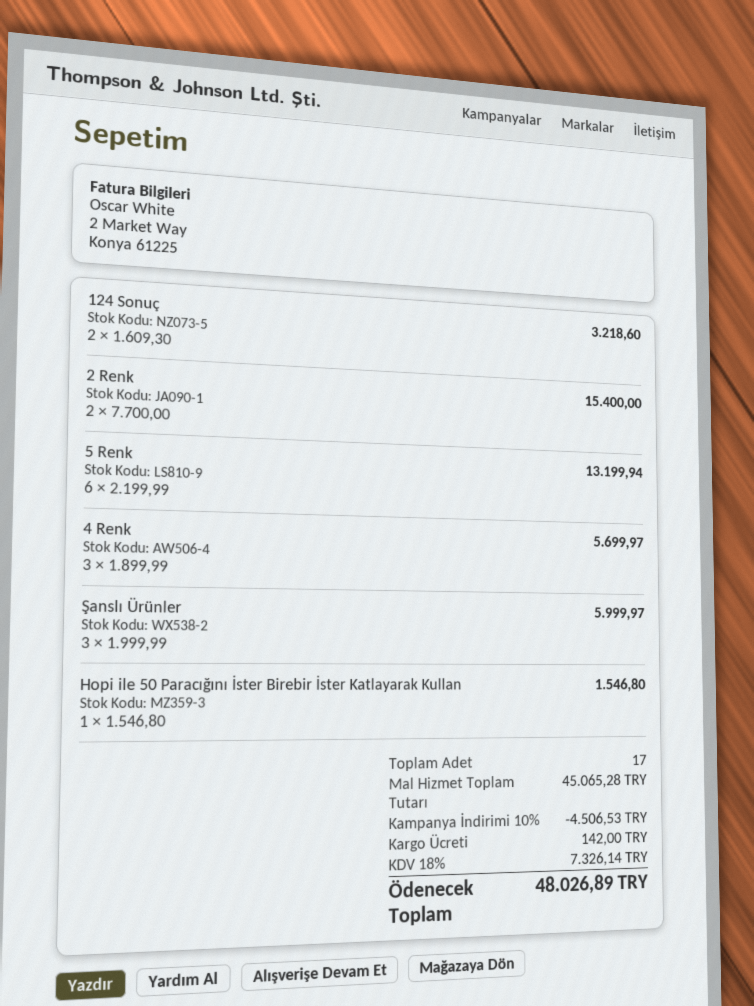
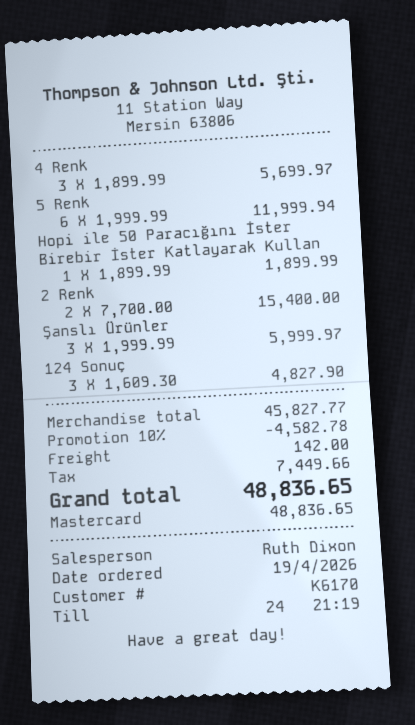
124 Sonuç: 2 x 1609.30 = 3218.60 -> 3 x 1609.30 = 4827.90
5 Renk: 6 x 2199.99 = 13199.94 -> 6 x 1999.99 = 11999.94
Hopi ile 50 Paracığını İster Birebir İster Katlayarak Kullan: 1 x 1546.80 = 1546.80 -> 1 x 1899.99 = 1899.99
subtotal: 45065.28 -> 45827.77
discount: 10% = 4506.53 -> 10% = 4582.78
tax: 7326.14 -> 7449.66
total: 48026.89 -> 48836.65

